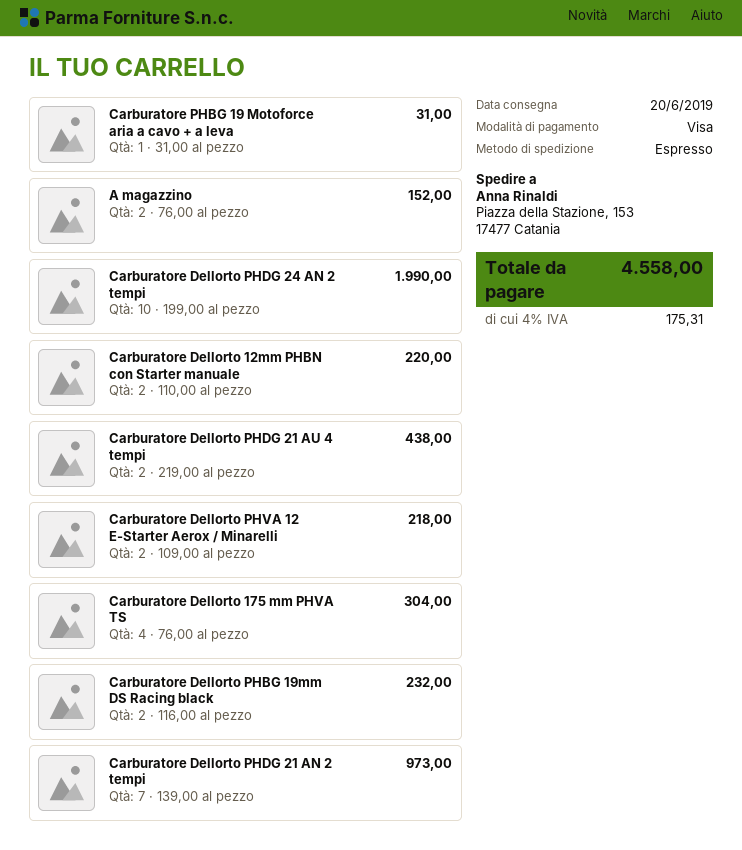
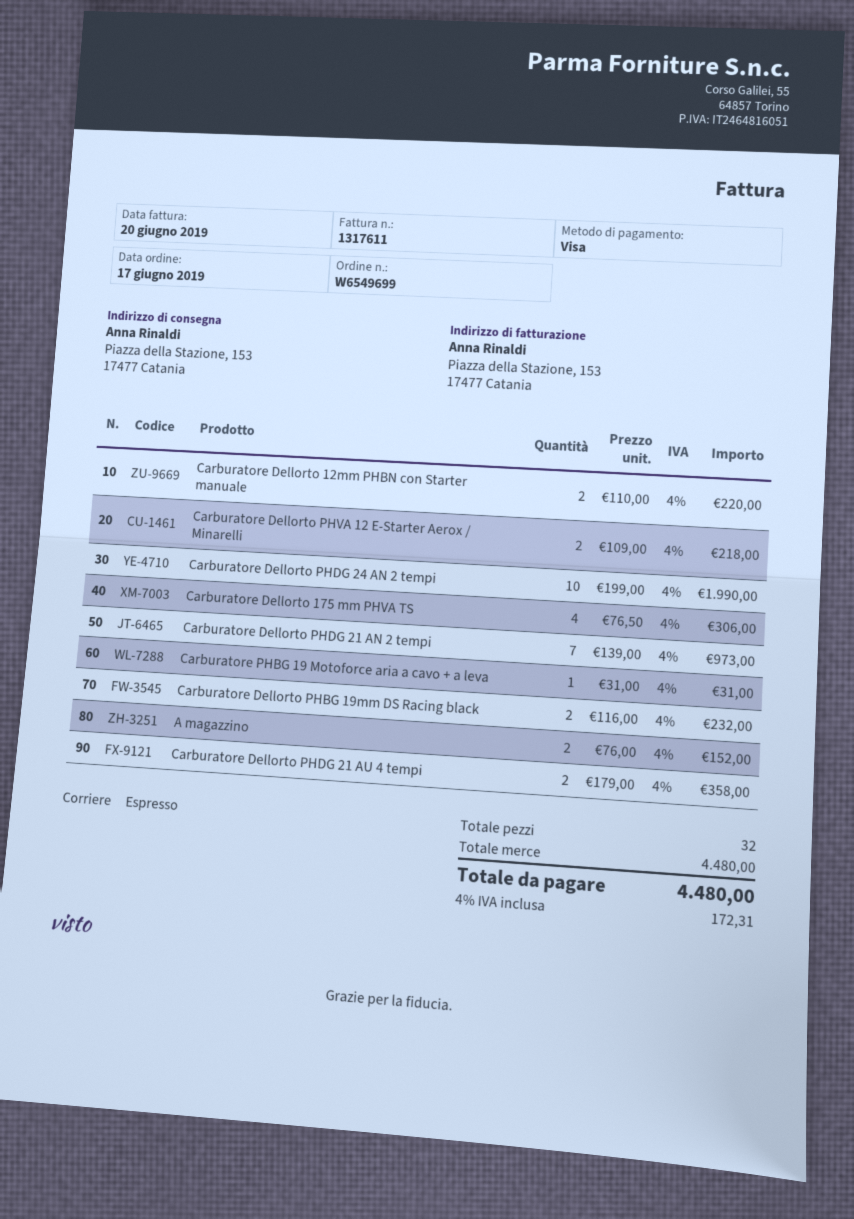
Carburatore Dellorto PHDG 21 AU 4 tempi: 2 x 219.00 = 438.00 -> 2 x 179.00 = 358.00
Carburatore Dellorto 175 mm PHVA TS: 4 x 76.00 = 304.00 -> 4 x 76.50 = 306.00
tax: 4% = 175.31 -> 4% = 172.31
total: 4558.00 -> 4480.00

